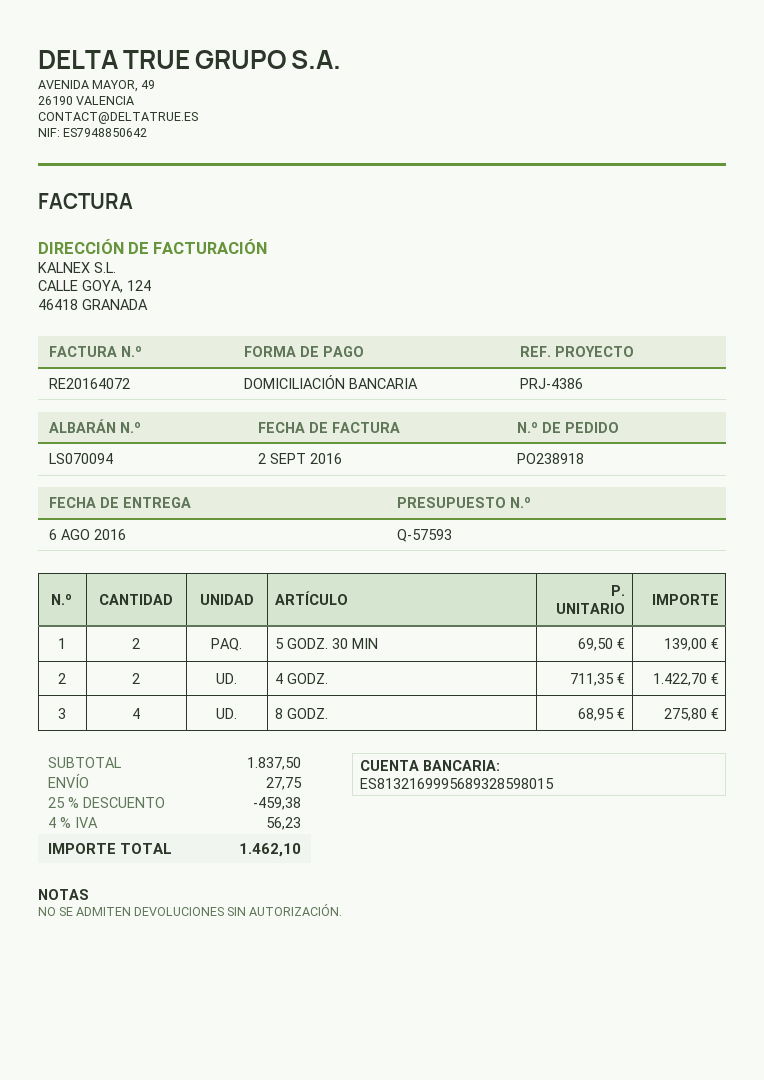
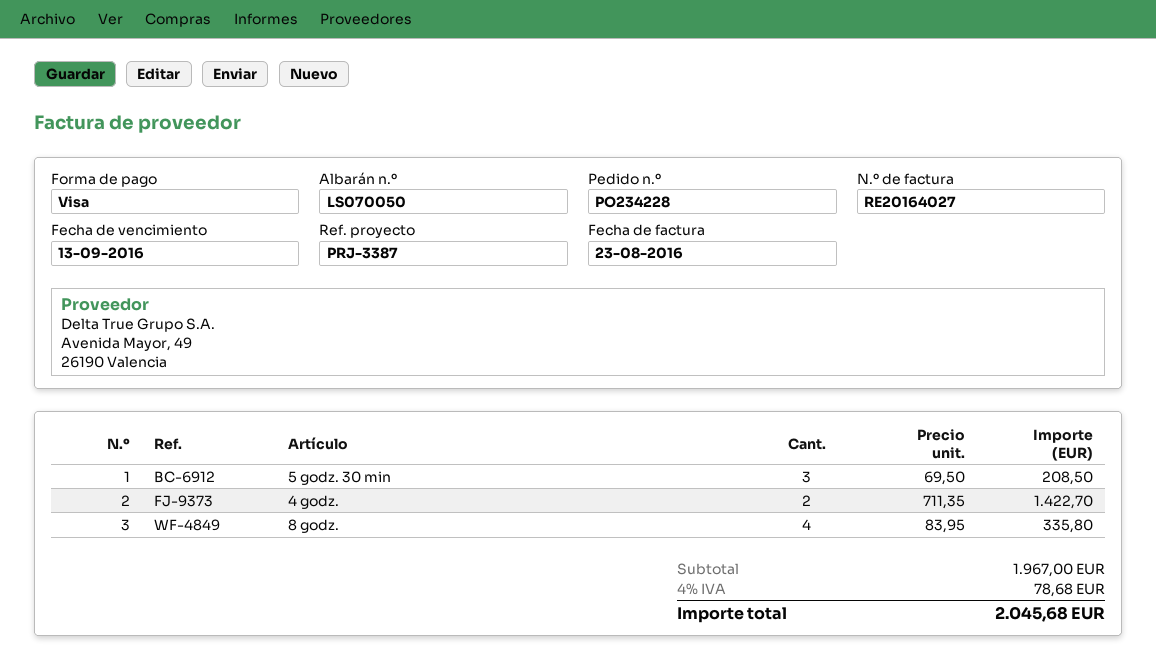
order number: PO238918 -> PO234228
delivery note number: LS070094 -> LS070050
invoice number: RE20164072 -> RE20164027
invoice date: 2016-09-02 -> 2016-08-23
reference: PRJ-4386 -> PRJ-3387
payment method: direct debit -> Visa
5 GODZ. 30 MIN: 2 x 69.50 = 139.00 -> 3 x 69.50 = 208.50
8 GODZ.: 4 x 68.95 = 275.80 -> 4 x 83.95 = 335.80
subtotal: 1837.50 -> 1967.00
discount: 25% = 459.38 -> none
shipping: 27.75 -> none
tax: 4% = 56.23 -> 4% = 78.68
total: 1462.10 -> 2045.68

